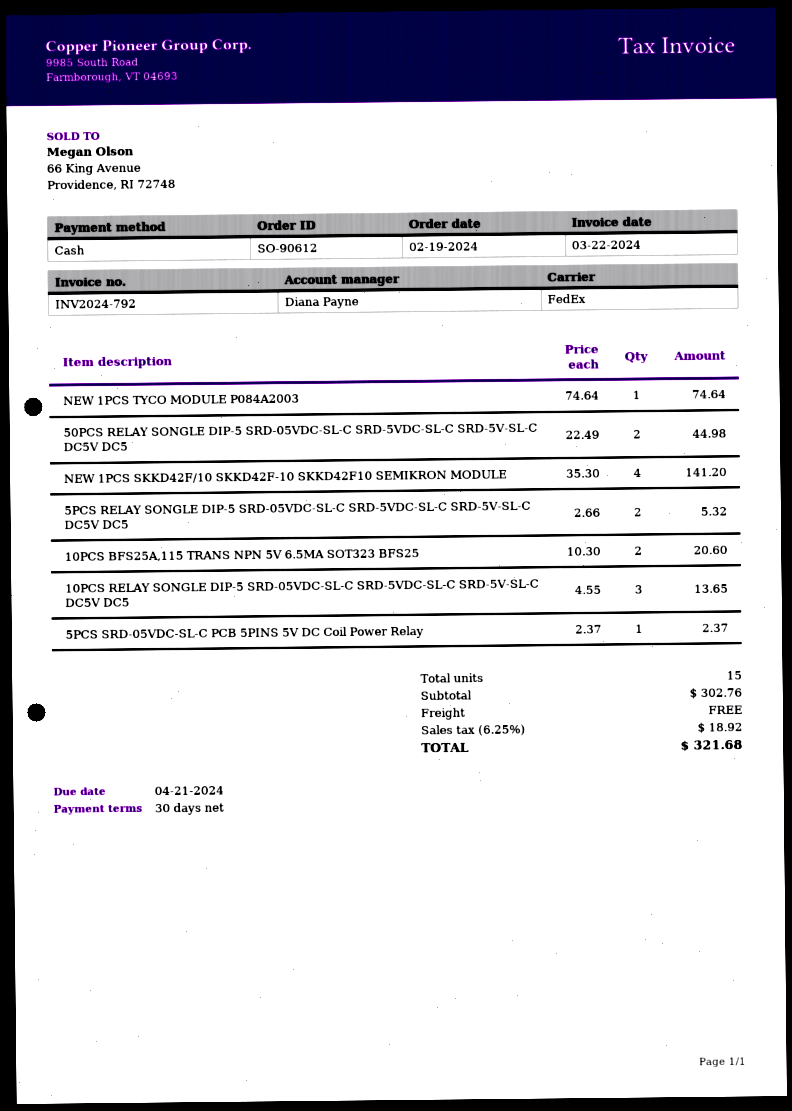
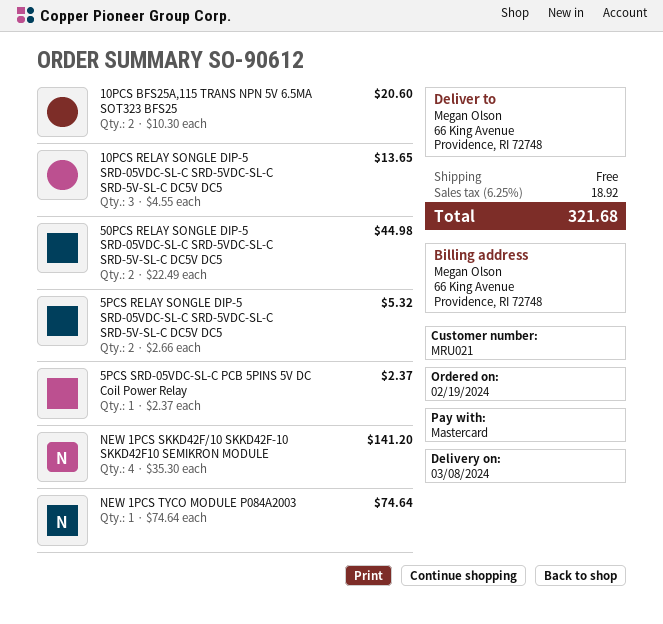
payment method: cash -> Mastercard

